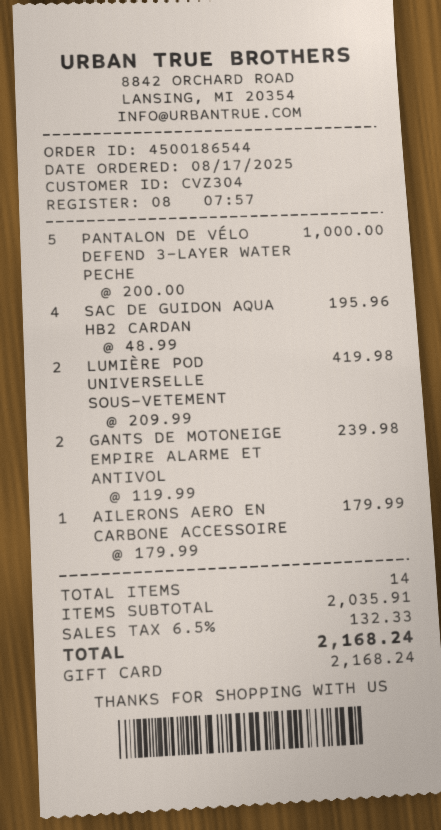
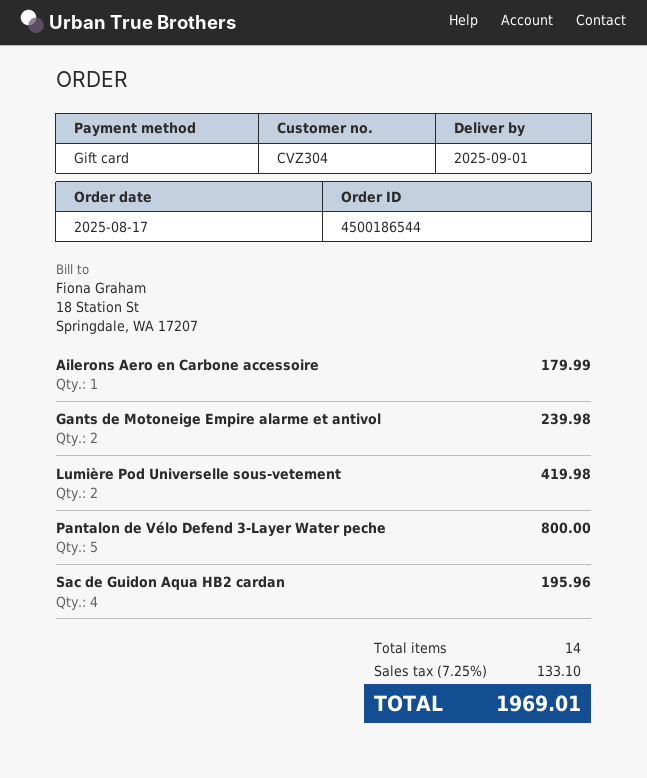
PANTALON DE VÉLO DEFEND 3-LAYER WATER PECHE: 5 for 1000.00 -> 5 for 800.00
tax: 6.5% = 132.33 -> 7.25% = 133.10
total: 2168.24 -> 1969.01

